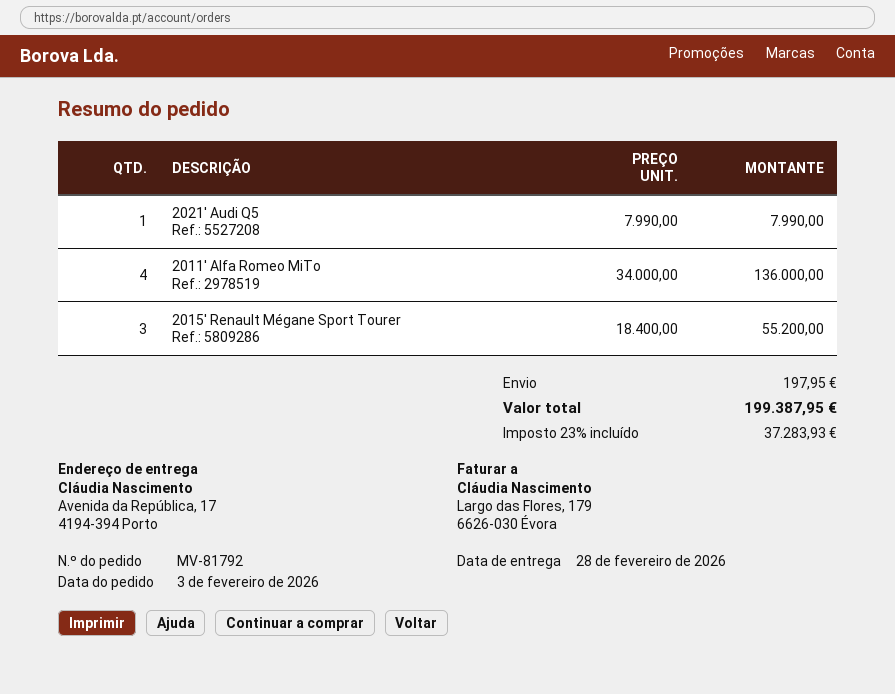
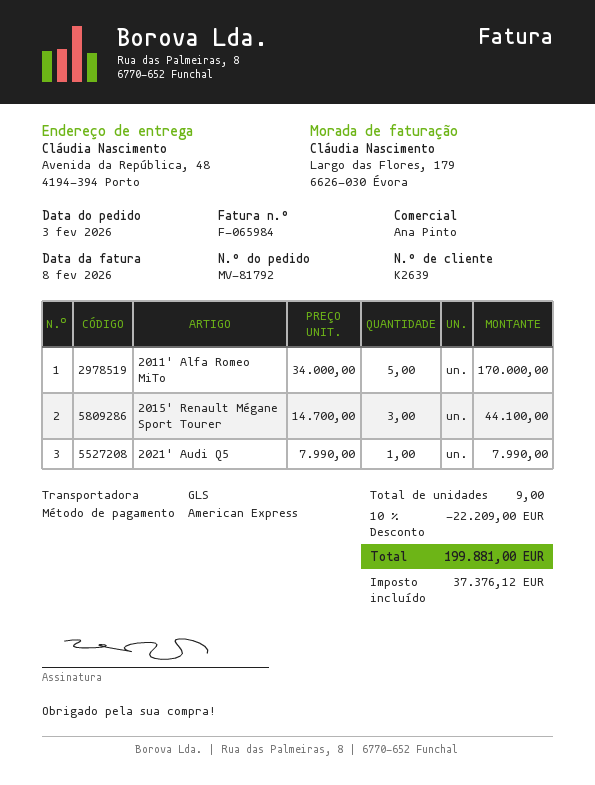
ship to: Avenida da República, 17, 4194-394 Porto -> Avenida da República, 48, 4194-394 Porto
2011' Alfa Romeo MiTo: 4 x 34000.00 = 136000.00 -> 5 x 34000.00 = 170000.00
2015' Renault Mégane Sport Tourer: 3 x 18400.00 = 55200.00 -> 3 x 14700.00 = 44100.00
discount: none -> 10% = 22209.00
shipping: 197.95 -> none
tax: 37283.93 -> 37376.12
total: 199387.95 -> 199881.00

